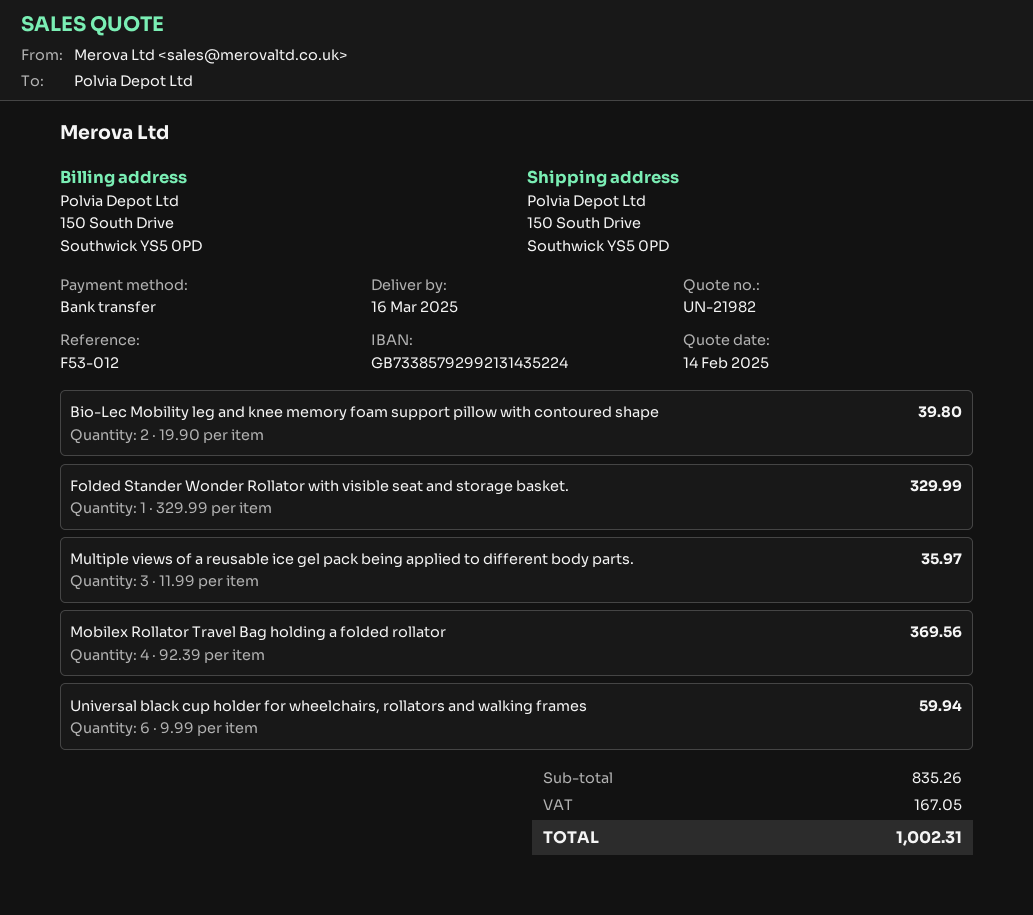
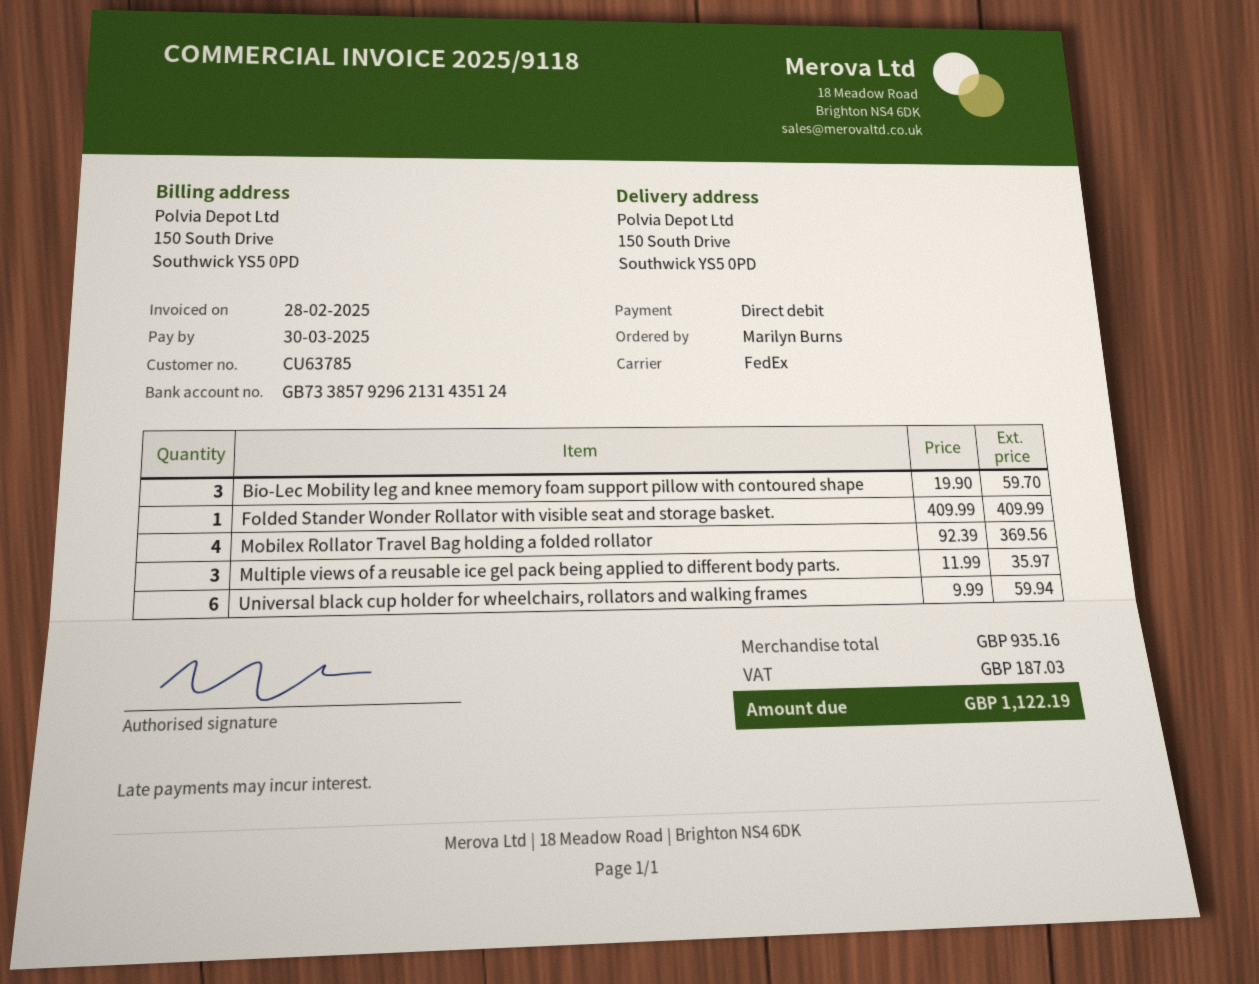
payment method: bank transfer -> direct debit
bank account: GB73385792992131435224 -> GB73385792962131435124
Bio-Lec Mobility leg and knee memory foam support pillow with contoured shape: 2 x 19.90 = 39.80 -> 3 x 19.90 = 59.70
Folded Stander Wonder Rollator with visible seat and storage basket.: 1 x 329.99 = 329.99 -> 1 x 409.99 = 409.99
subtotal: 835.26 -> 935.16
tax: 167.05 -> 187.03
total: 1002.31 -> 1122.19

